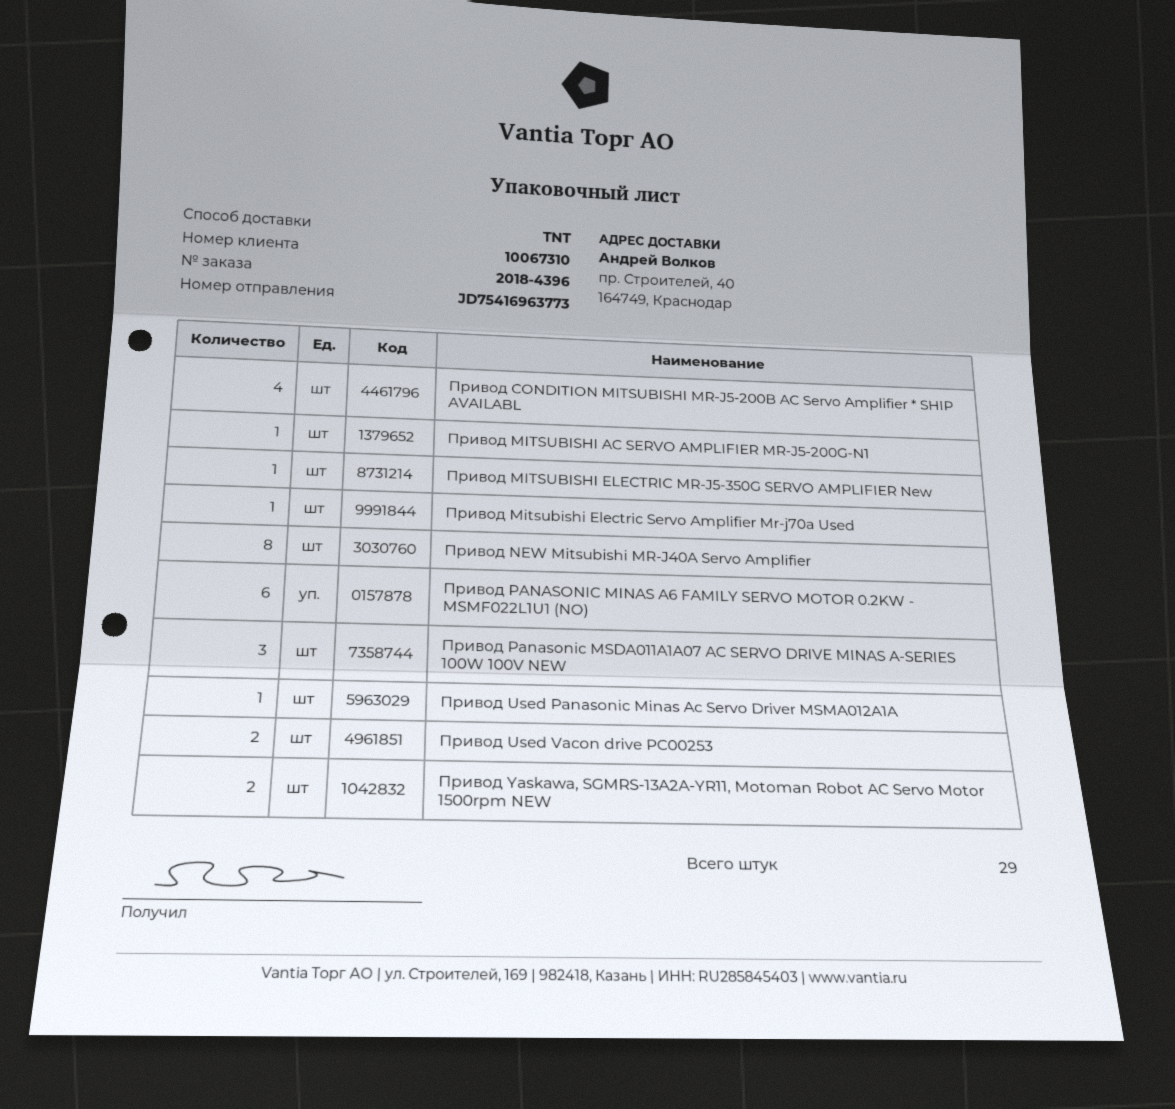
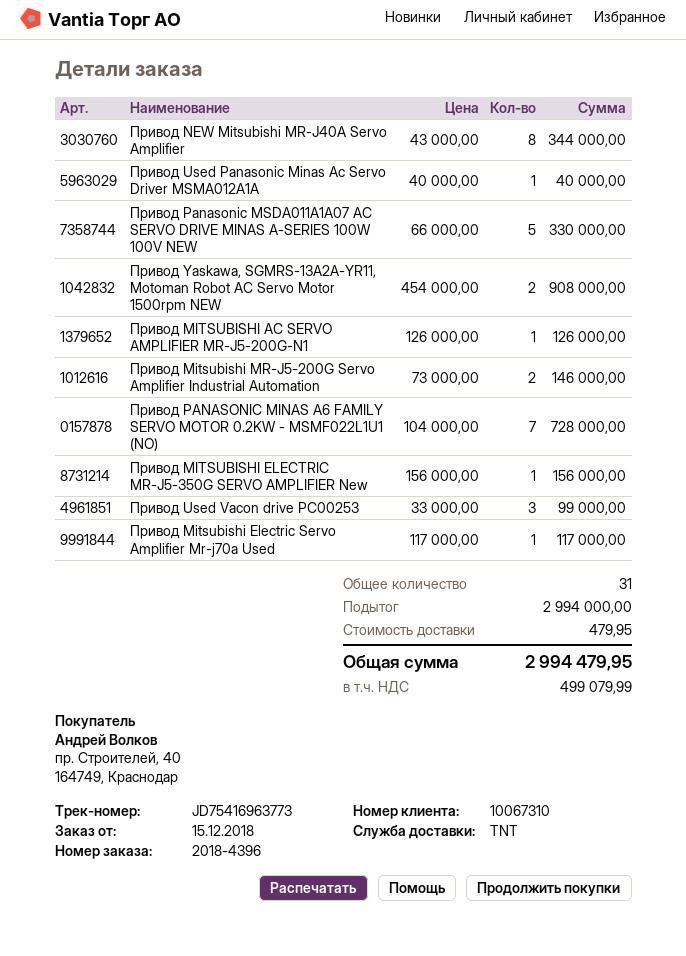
Привод CONDITION MITSUBISHI MR-J5-200B AC Servo Amplifier * SHIP AVAILABL: 4 -> none
Привод PANASONIC MINAS A6 FAMILY SERVO MOTOR 0.2KW - MSMF022L1U1 (NO): 6 -> 7
Привод Panasonic MSDA011A1A07 AC SERVO DRIVE MINAS A-SERIES 100W 100V NEW: 3 -> 5
Привод Used Vacon drive PC00253: 2 -> 3
Привод Mitsubishi MR-J5-200G Servo Amplifier Industrial Automation: none -> 2
total quantity: 29 -> 31

